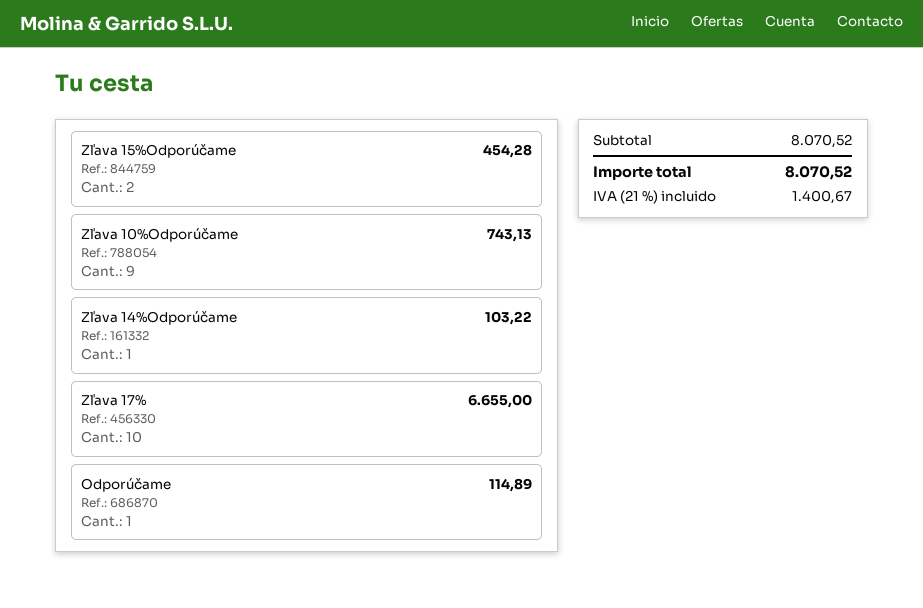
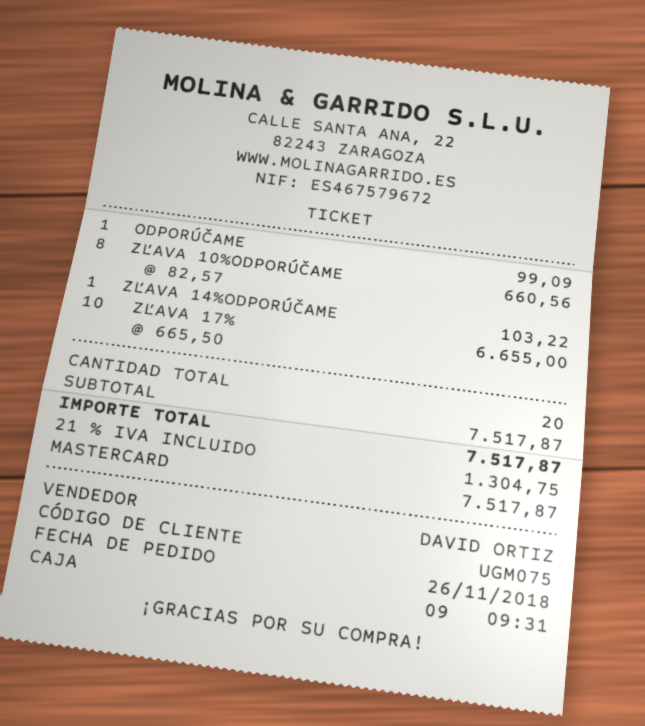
Zľava 15%Odporúčame: 2 for 454.28 -> none
Zľava 10%Odporúčame: 9 for 743.13 -> 8 for 660.56
Odporúčame: 1 for 114.89 -> 1 for 99.09
subtotal: 8070.52 -> 7517.87
tax: 21% = 1400.67 -> 21% = 1304.75
total: 8070.52 -> 7517.87

